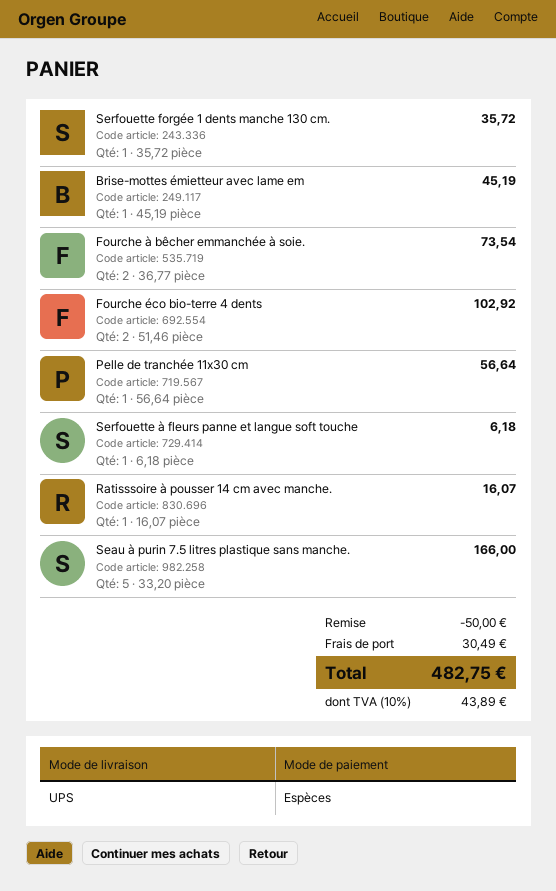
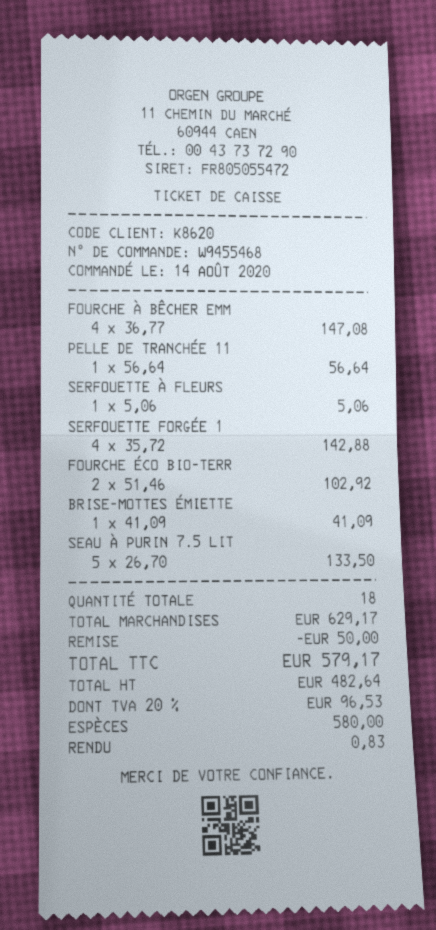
Serfouette forgée 1 dents manche 130 cm.: 1 x 35.72 = 35.72 -> 4 x 35.72 = 142.88
Brise-mottes émietteur avec lame em: 1 x 45.19 = 45.19 -> 1 x 41.09 = 41.09
Fourche à bêcher emmanchée à soie.: 2 x 36.77 = 73.54 -> 4 x 36.77 = 147.08
Serfouette à fleurs panne et langue soft touche: 1 x 6.18 = 6.18 -> 1 x 5.06 = 5.06
Ratisssoire à pousser 14 cm avec manche.: 1 x 16.07 = 16.07 -> none
Seau à purin 7.5 litres plastique sans manche.: 5 x 33.20 = 166.00 -> 5 x 26.70 = 133.50
shipping: 30.49 -> none
tax: 10% = 43.89 -> 20% = 96.53
total: 482.75 -> 579.17

